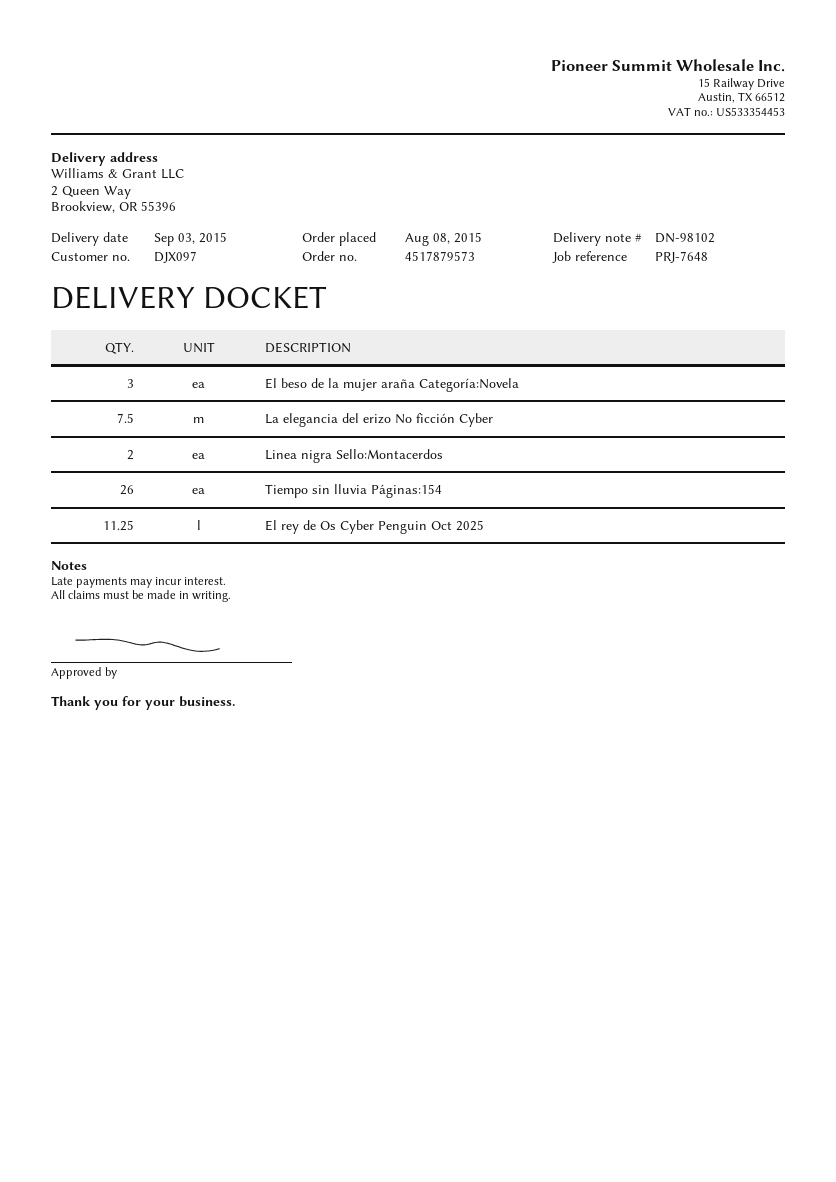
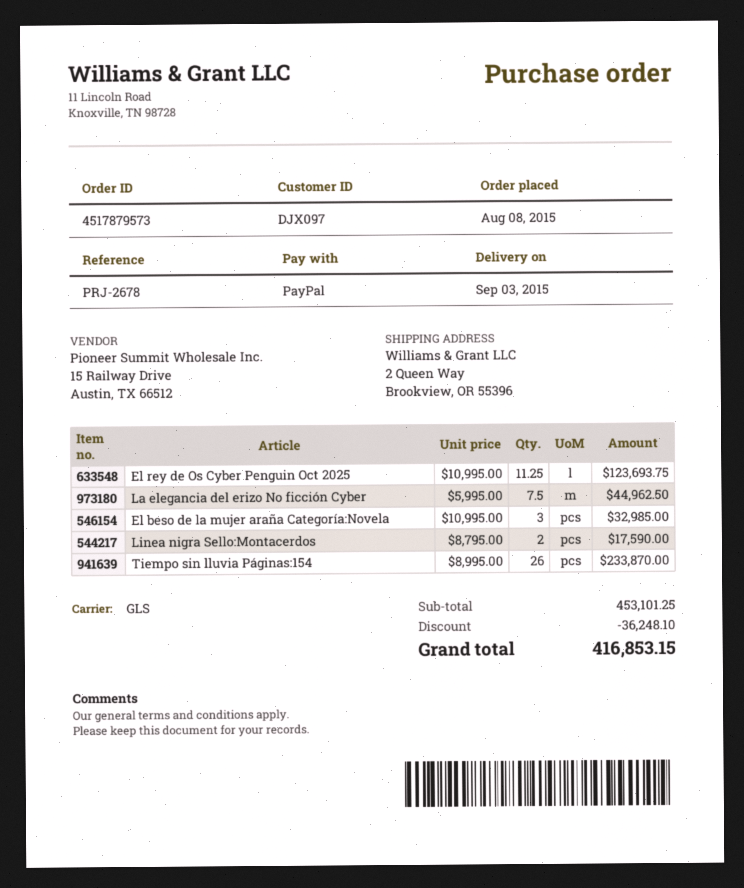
reference: PRJ-7648 -> PRJ-2678

